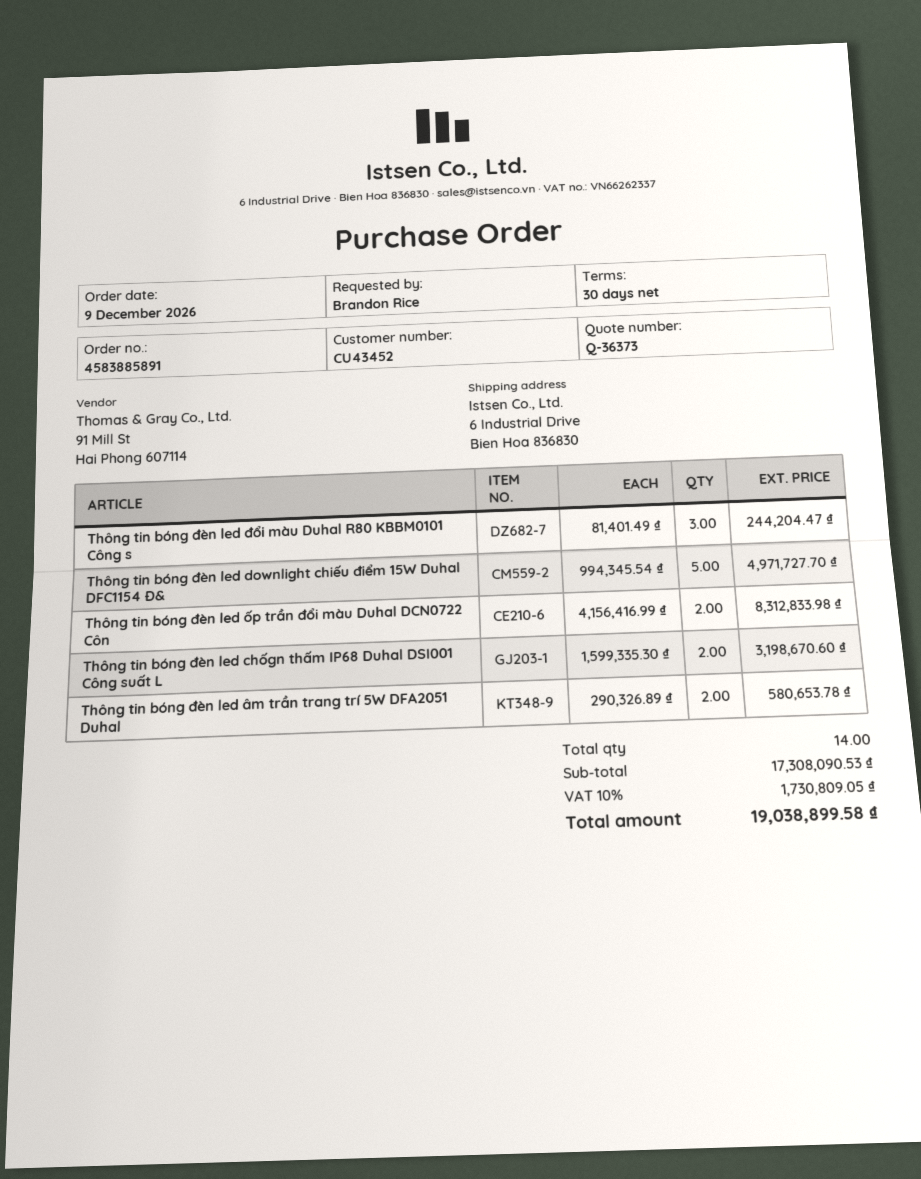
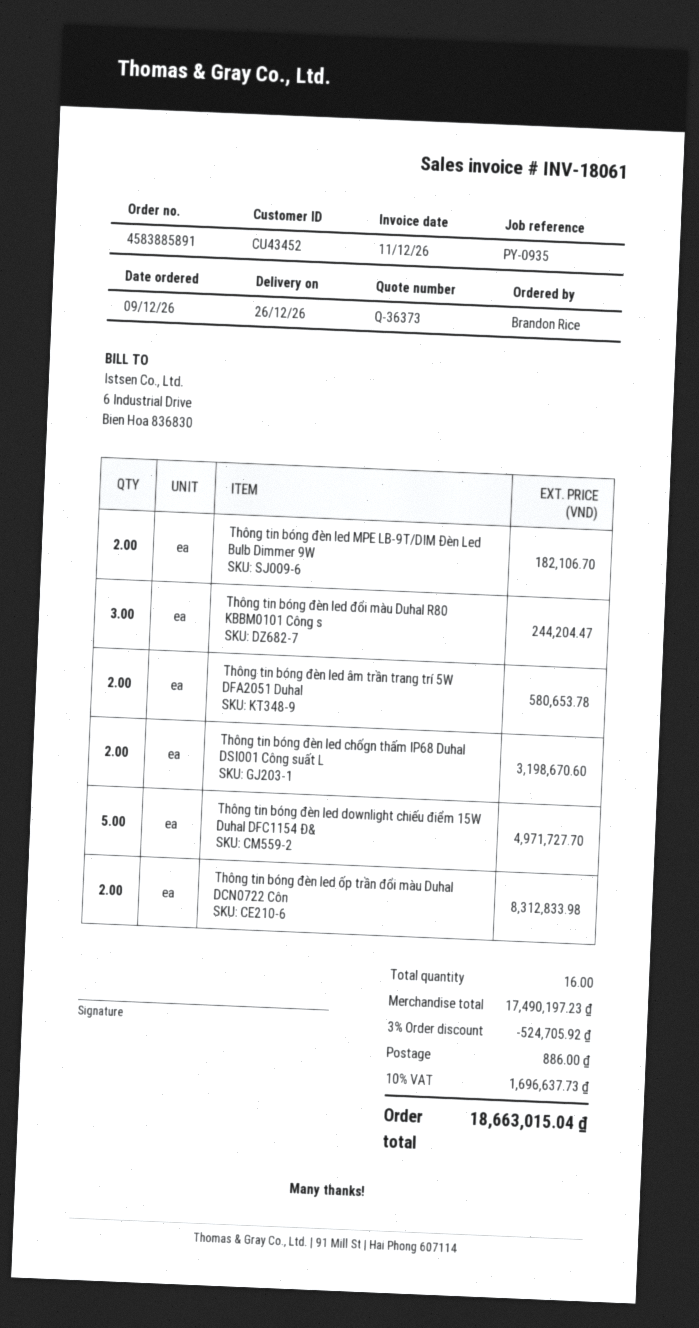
Thông tin bóng đèn led MPE LB-9T/DIM Đèn Led Bulb Dimmer 9W: none -> 2 for 182106.70
total quantity: 14 -> 16
subtotal: 17308090.53 -> 17490197.23
discount: none -> 3% = 524705.92
shipping: none -> 886.00
tax: 10% = 1730809.05 -> 10% = 1696637.73
total: 19038899.58 -> 18663015.04

